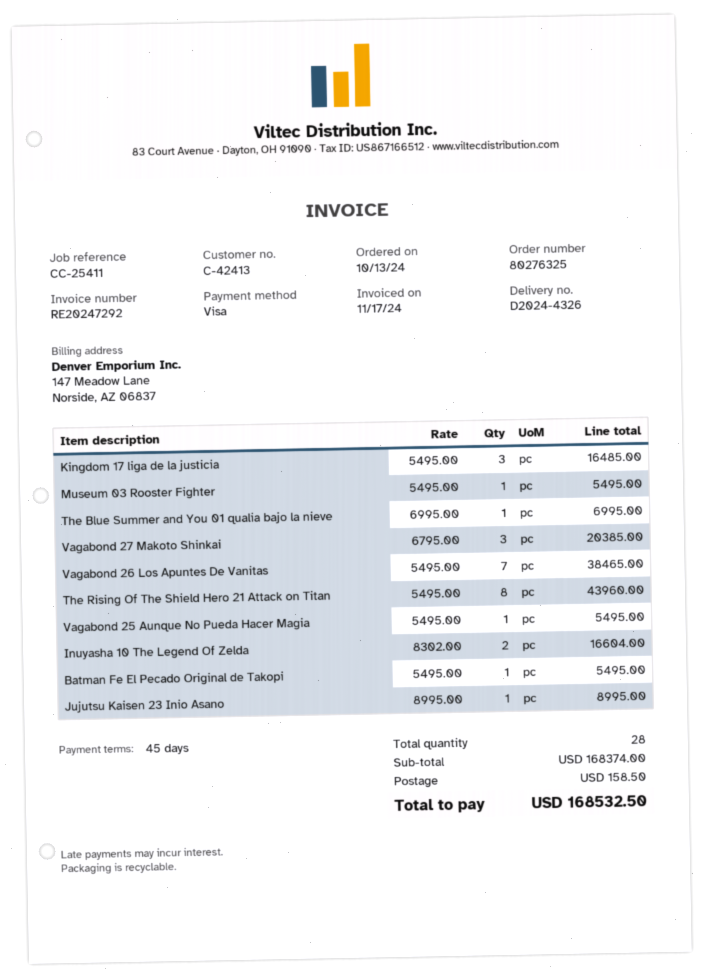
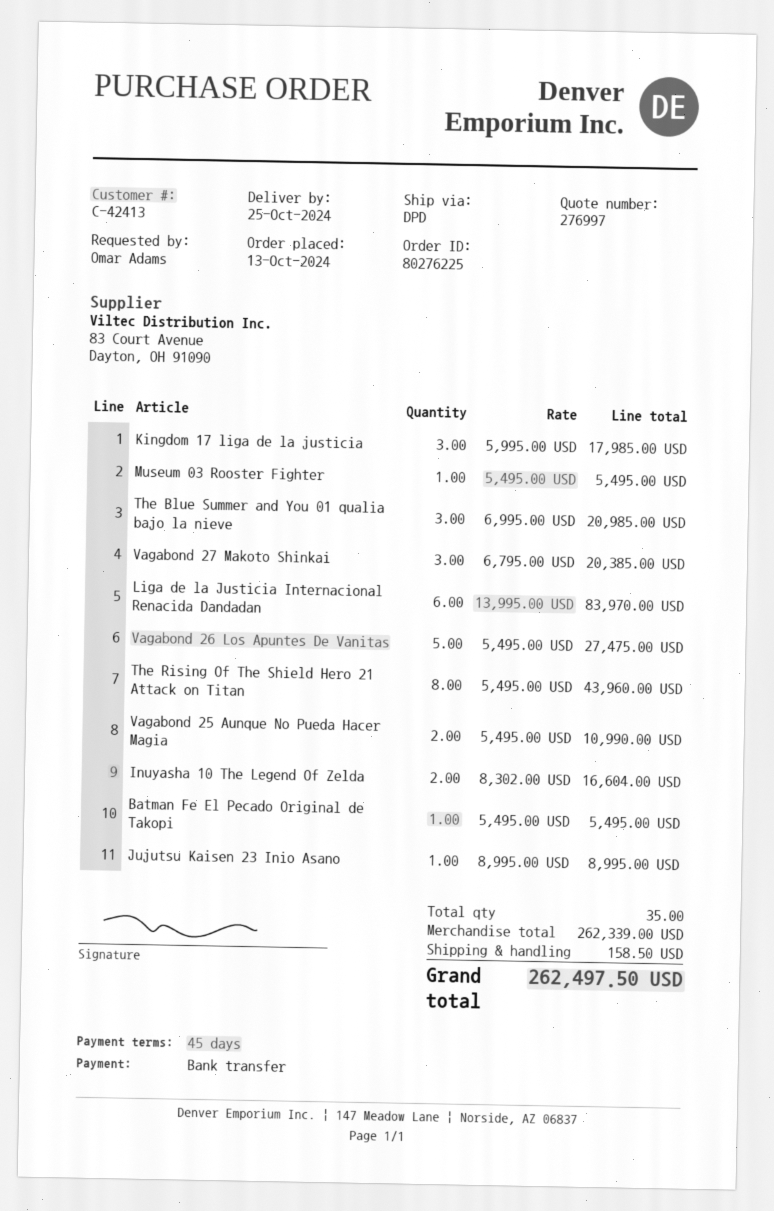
order number: 80276325 -> 80276225
payment method: Visa -> bank transfer
Kingdom 17 liga de la justicia: 3 x 5495.00 = 16485.00 -> 3 x 5995.00 = 17985.00
The Blue Summer and You 01 qualia bajo la nieve: 1 x 6995.00 = 6995.00 -> 3 x 6995.00 = 20985.00
Vagabond 26 Los Apuntes De Vanitas: 7 x 5495.00 = 38465.00 -> 5 x 5495.00 = 27475.00
Vagabond 25 Aunque No Pueda Hacer Magia: 1 x 5495.00 = 5495.00 -> 2 x 5495.00 = 10990.00
Liga de la Justicia Internacional Renacida Dandadan: none -> 6 x 13995.00 = 83970.00
total quantity: 28 -> 35
subtotal: 168374.00 -> 262339.00
total: 168532.50 -> 262497.50

